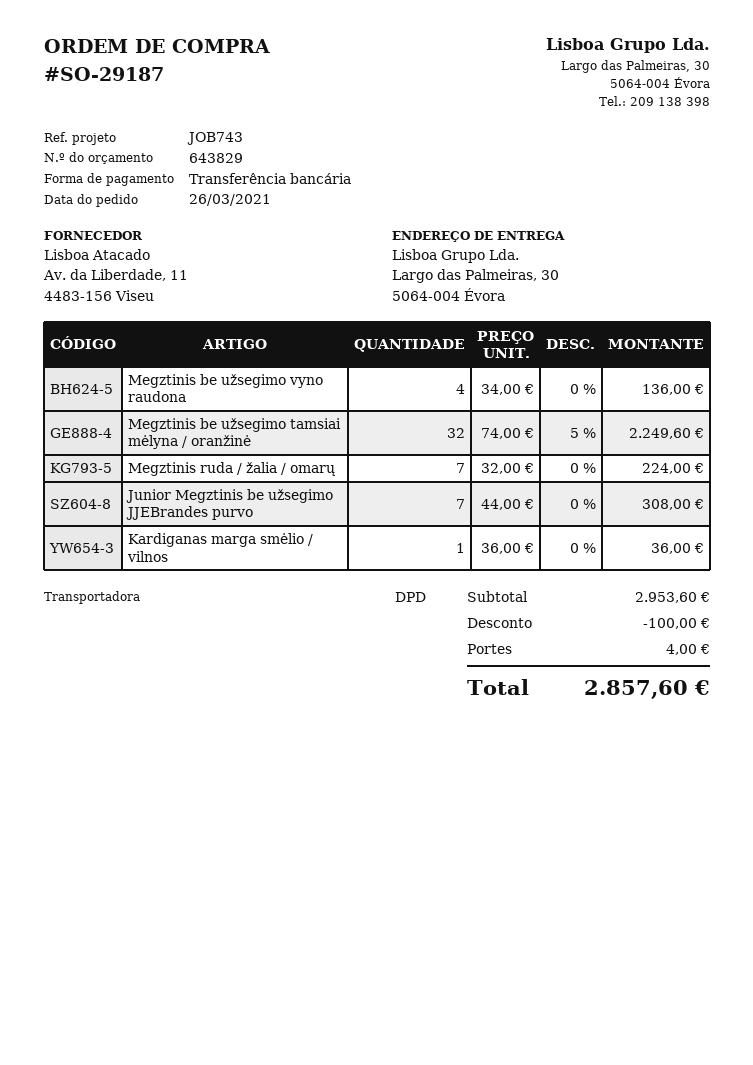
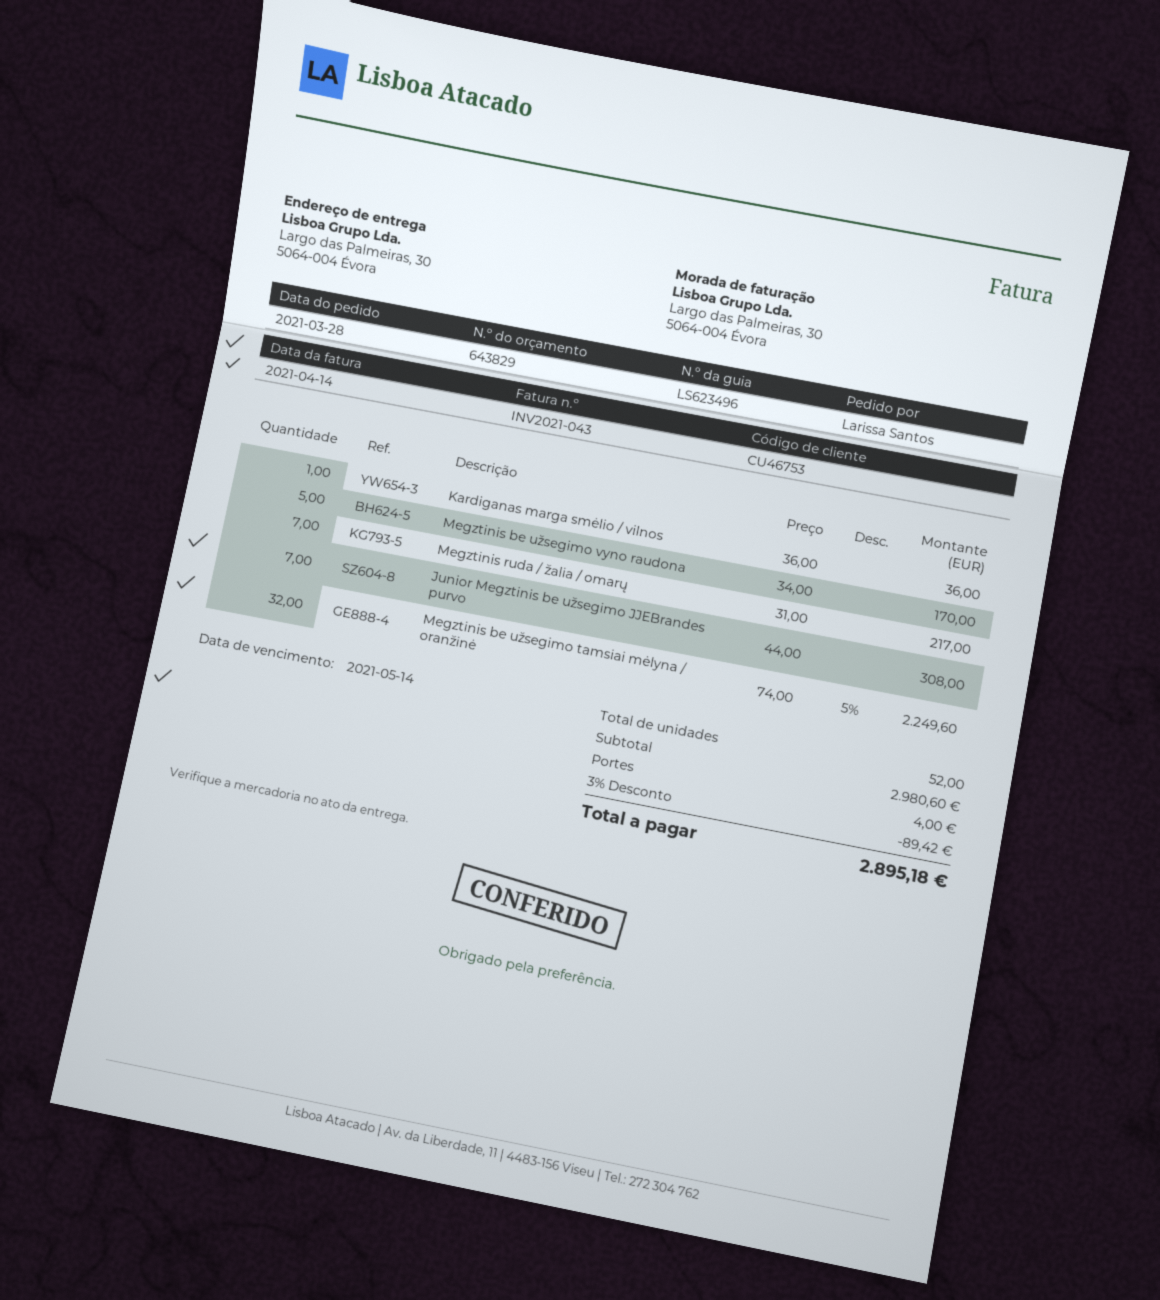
order date: 2021-03-26 -> 2021-03-28
Megztinis be užsegimo vyno raudona: 4 x 34.00 = 136.00 -> 5 x 34.00 = 170.00
Megztinis ruda / žalia / omarų: 7 x 32.00 = 224.00 -> 7 x 31.00 = 217.00
subtotal: 2953.60 -> 2980.60
discount: 100.00 -> 89.42
total: 2857.60 -> 2895.18

